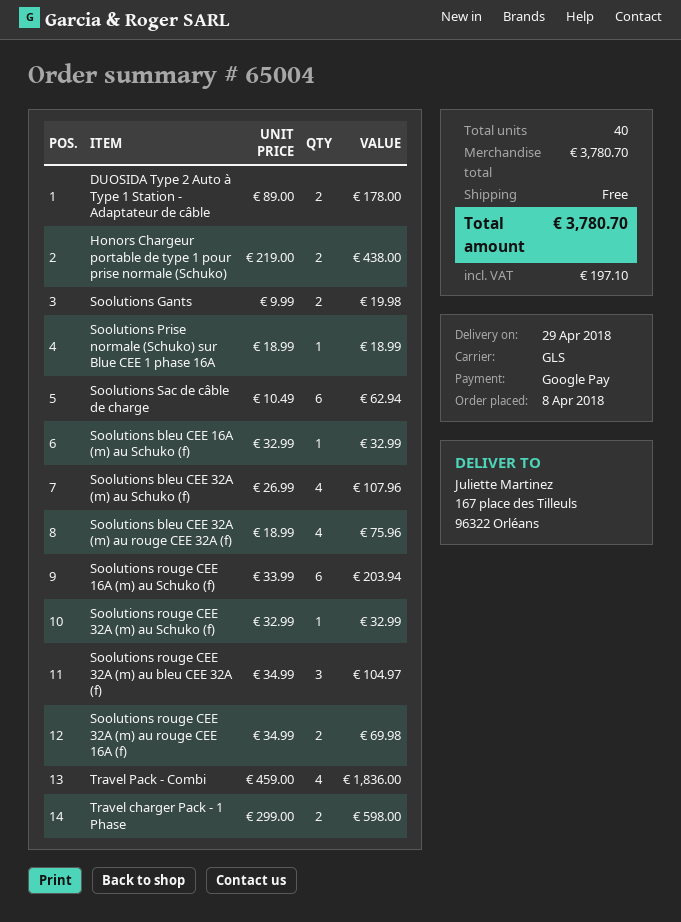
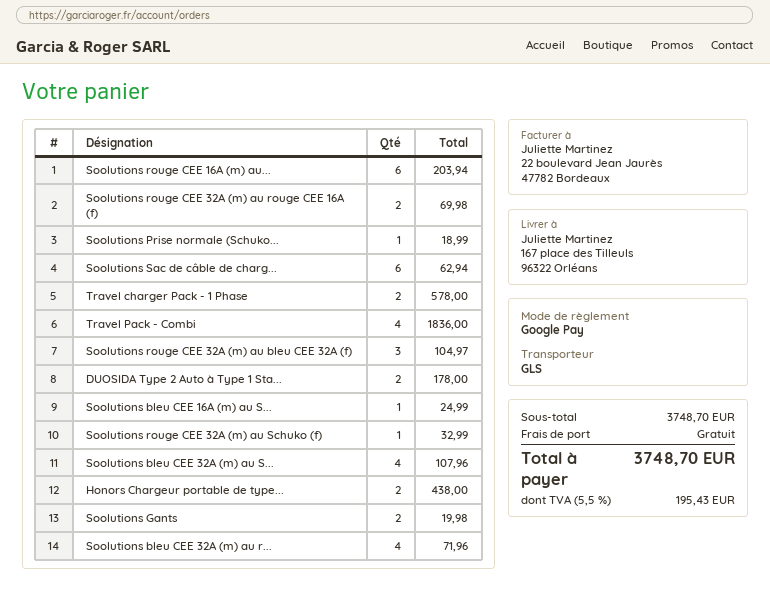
Soolutions bleu CEE 16A (m) au Schuko (f): 1 for 32.99 -> 1 for 24.99
Soolutions bleu CEE 32A (m) au rouge CEE 32A (f): 4 for 75.96 -> 4 for 71.96
Travel charger Pack - 1 Phase: 2 for 598.00 -> 2 for 578.00
subtotal: 3780.70 -> 3748.70
tax: 197.10 -> 195.43
total: 3780.70 -> 3748.70

